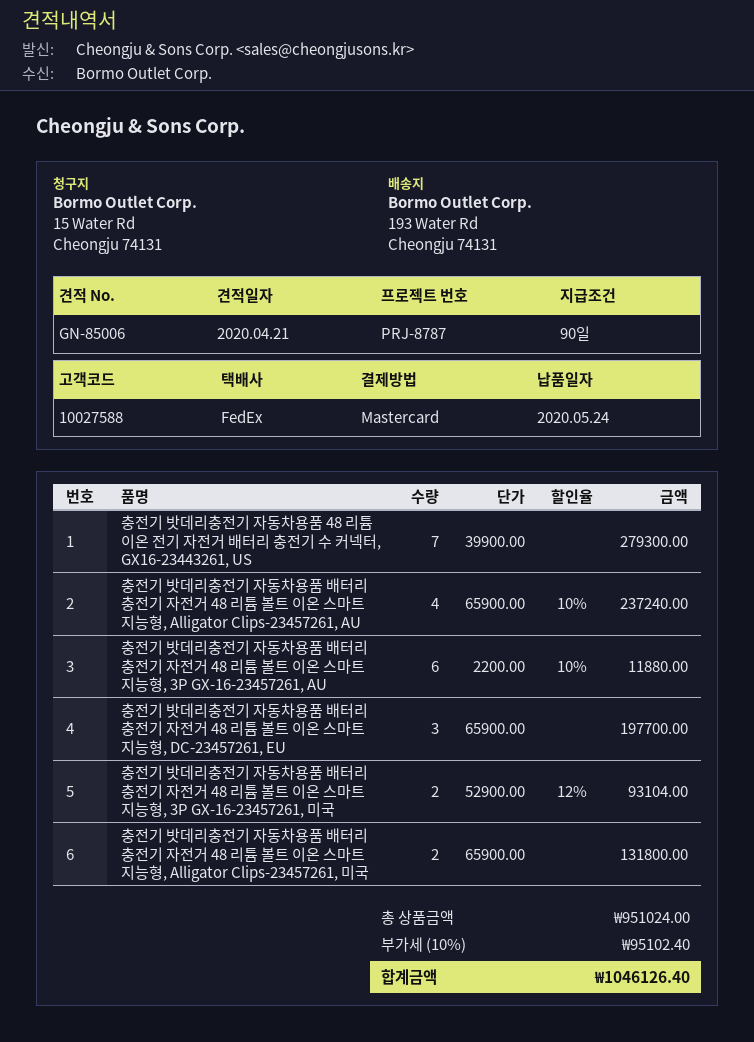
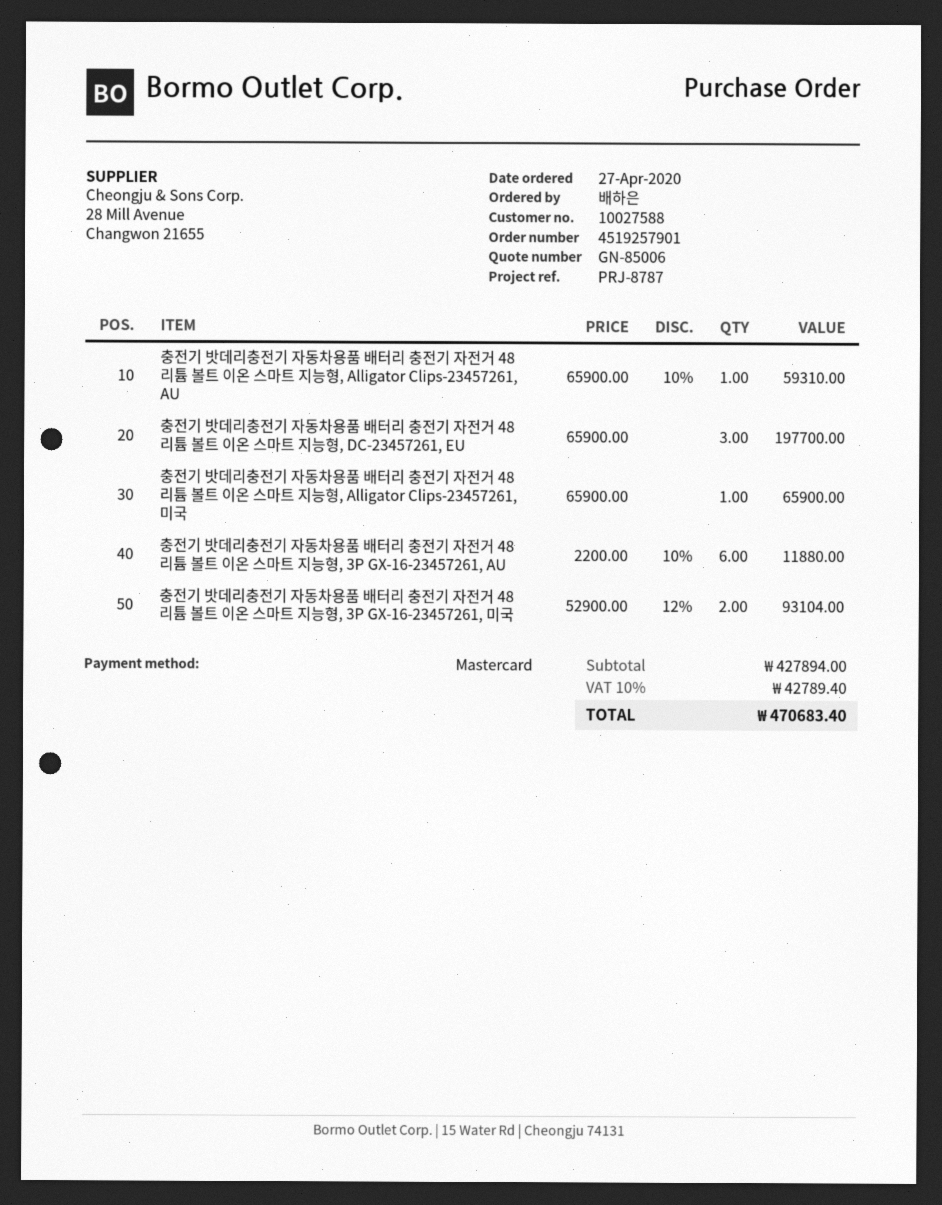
충전기 밧데리충전기 자동차용품 48 리튬 이온 전기 자전거 배터리 충전기 수 커넥터, GX16-23443261, US: 7 x 39900.00 = 279300.00 -> none
충전기 밧데리충전기 자동차용품 배터리 충전기 자전거 48 리튬 볼트 이온 스마트 지능형, Alligator Clips-23457261, AU: 4 x 65900.00 - 10% = 237240.00 -> 1 x 65900.00 - 10% = 59310.00
충전기 밧데리충전기 자동차용품 배터리 충전기 자전거 48 리튬 볼트 이온 스마트 지능형, Alligator Clips-23457261, 미국: 2 x 65900.00 = 131800.00 -> 1 x 65900.00 = 65900.00
subtotal: 951024.00 -> 427894.00
tax: 10% = 95102.40 -> 10% = 42789.40
total: 1046126.40 -> 470683.40

